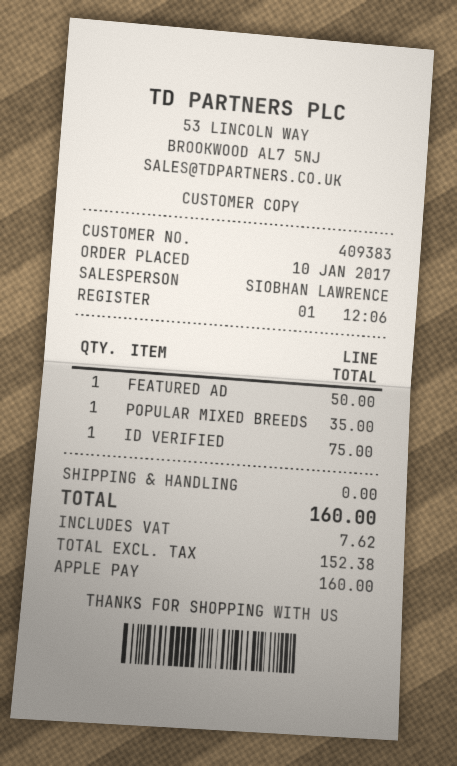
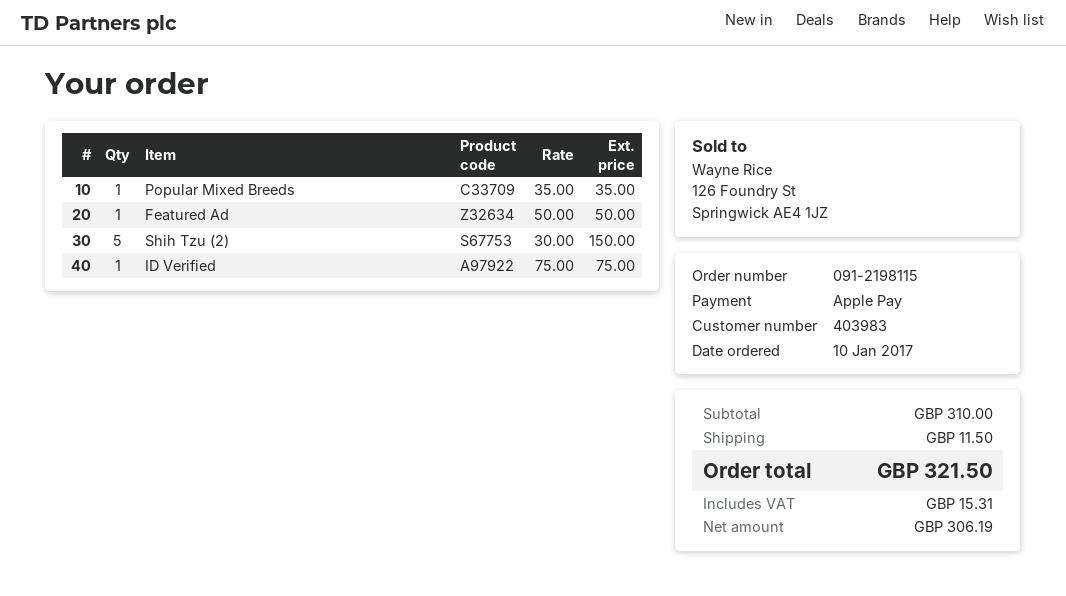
customer number: 409383 -> 403983
Shih Tzu (2): none -> 5 for 150.00
shipping: 0.00 -> 11.50
net: 152.38 -> 306.19
tax: 7.62 -> 15.31
total: 160.00 -> 321.50

